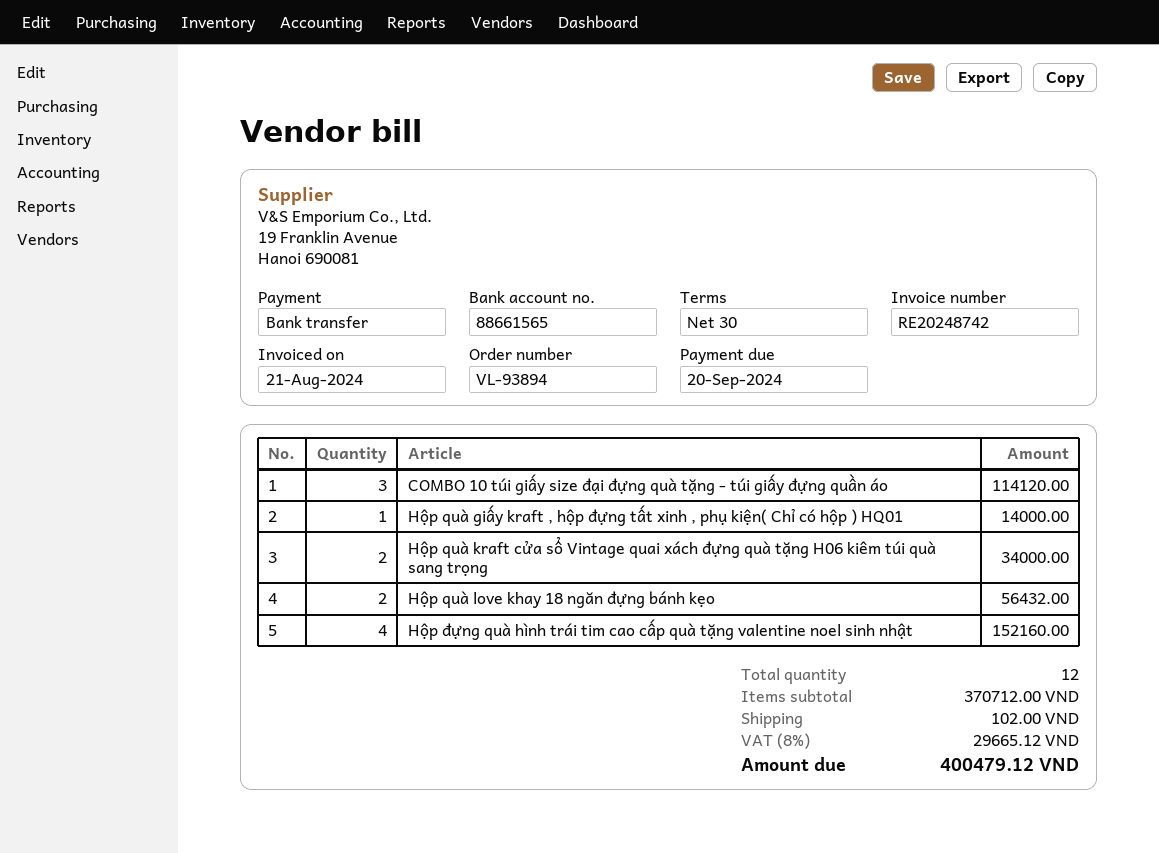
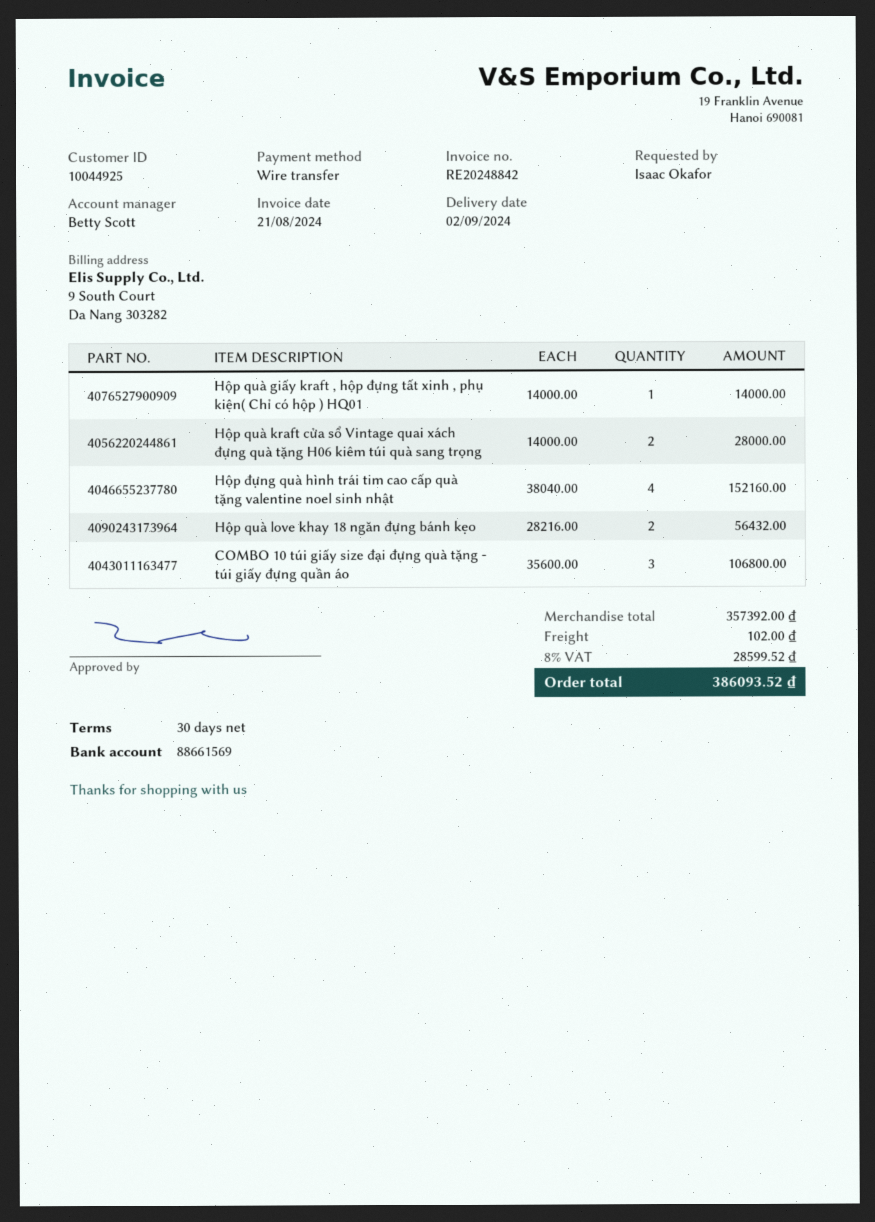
invoice number: RE20248742 -> RE20248842
bank account: 88661565 -> 88661569
COMBO 10 túi giấy size đại đựng quà tặng - túi giấy đựng quần áo: 3 for 114120.00 -> 3 for 106800.00
Hộp quà kraft cửa sổ Vintage quai xách đựng quà tặng H06 kiêm túi quà sang trọng: 2 for 34000.00 -> 2 for 28000.00
subtotal: 370712.00 -> 357392.00
tax: 8% = 29665.12 -> 8% = 28599.52
total: 400479.12 -> 386093.52

